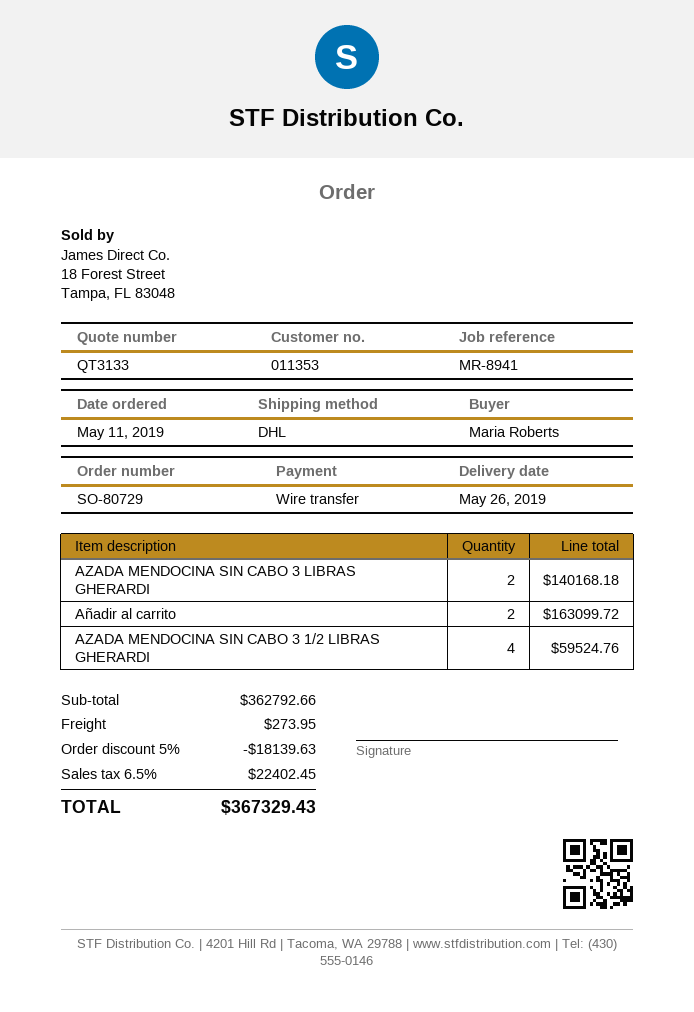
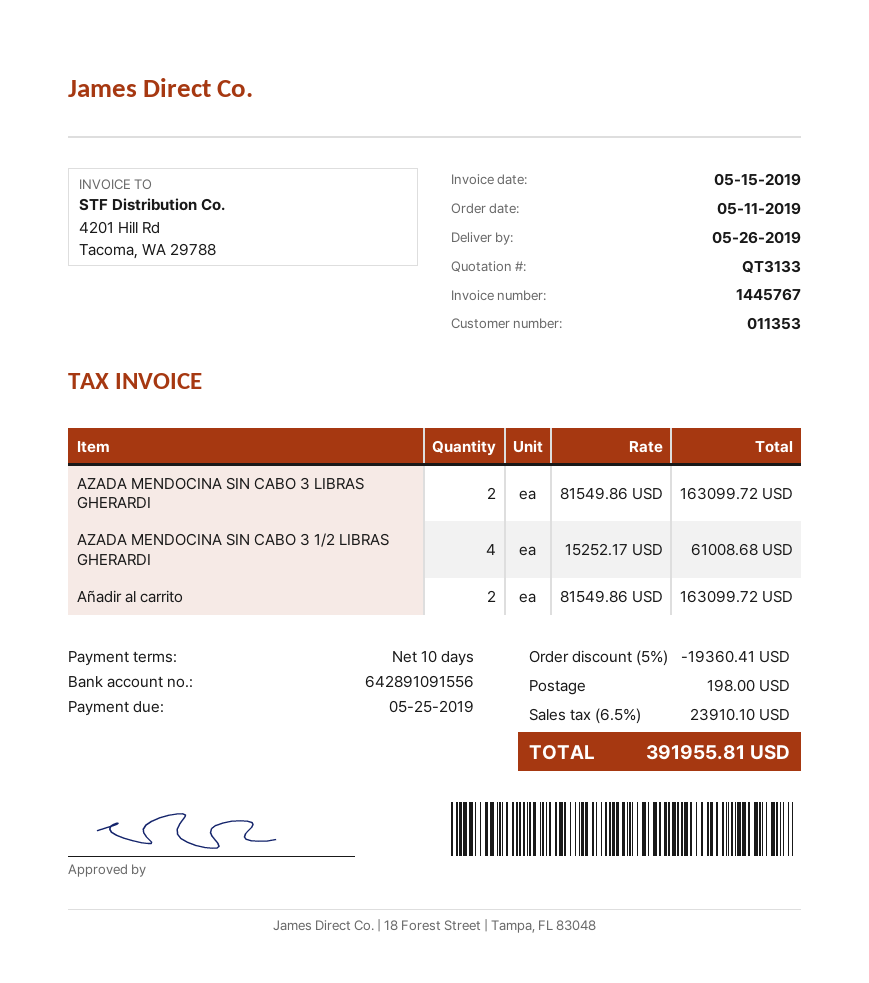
AZADA MENDOCINA SIN CABO 3 LIBRAS GHERARDI: 2 for 140168.18 -> 2 for 163099.72
AZADA MENDOCINA SIN CABO 3 1/2 LIBRAS GHERARDI: 4 for 59524.76 -> 4 for 61008.68
discount: 5% = 18139.63 -> 5% = 19360.41
shipping: 273.95 -> 198.00
tax: 6.5% = 22402.45 -> 6.5% = 23910.10
total: 367329.43 -> 391955.81

